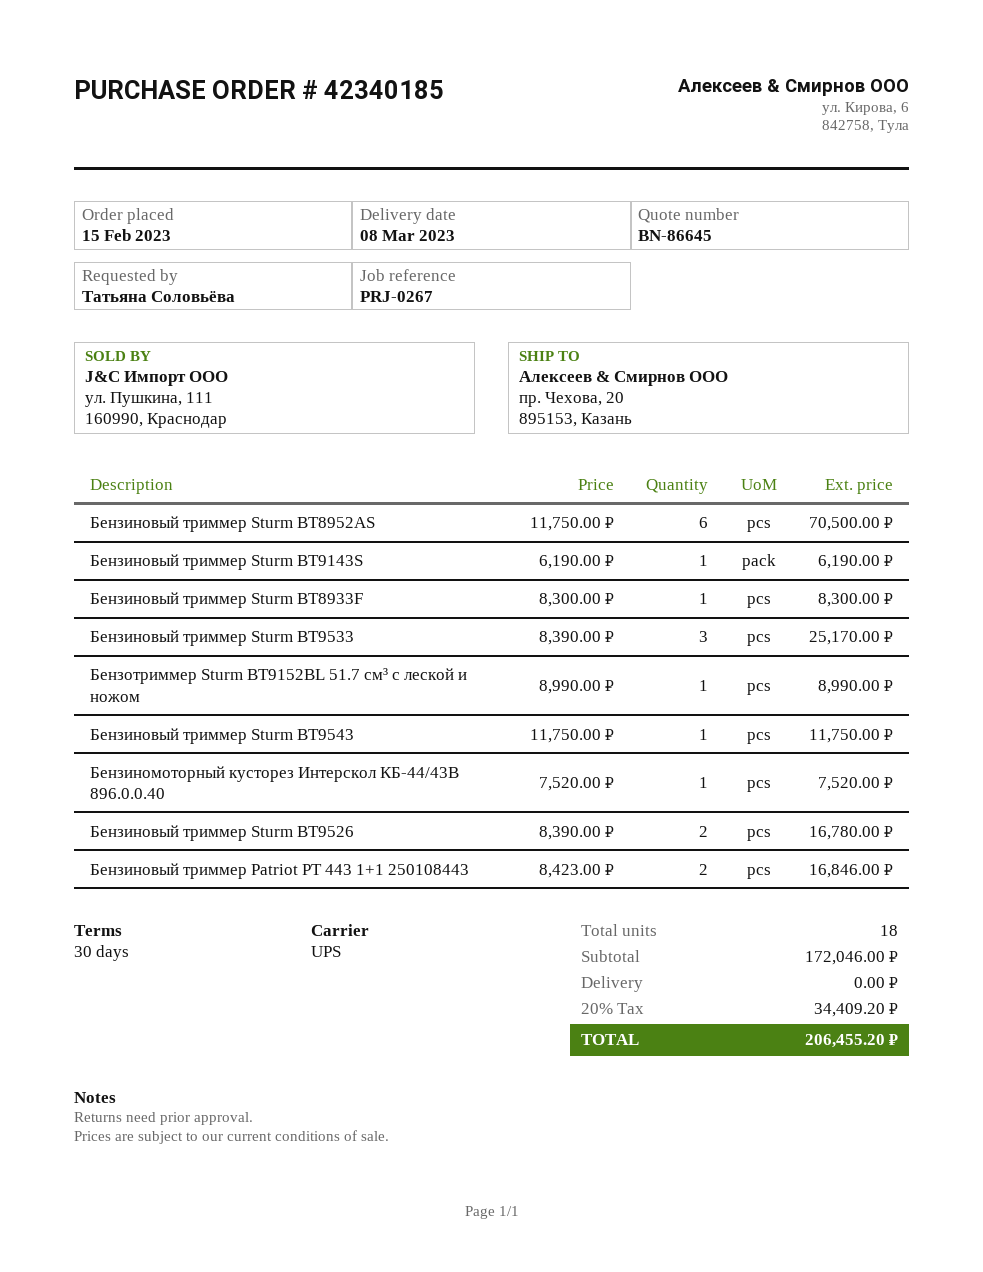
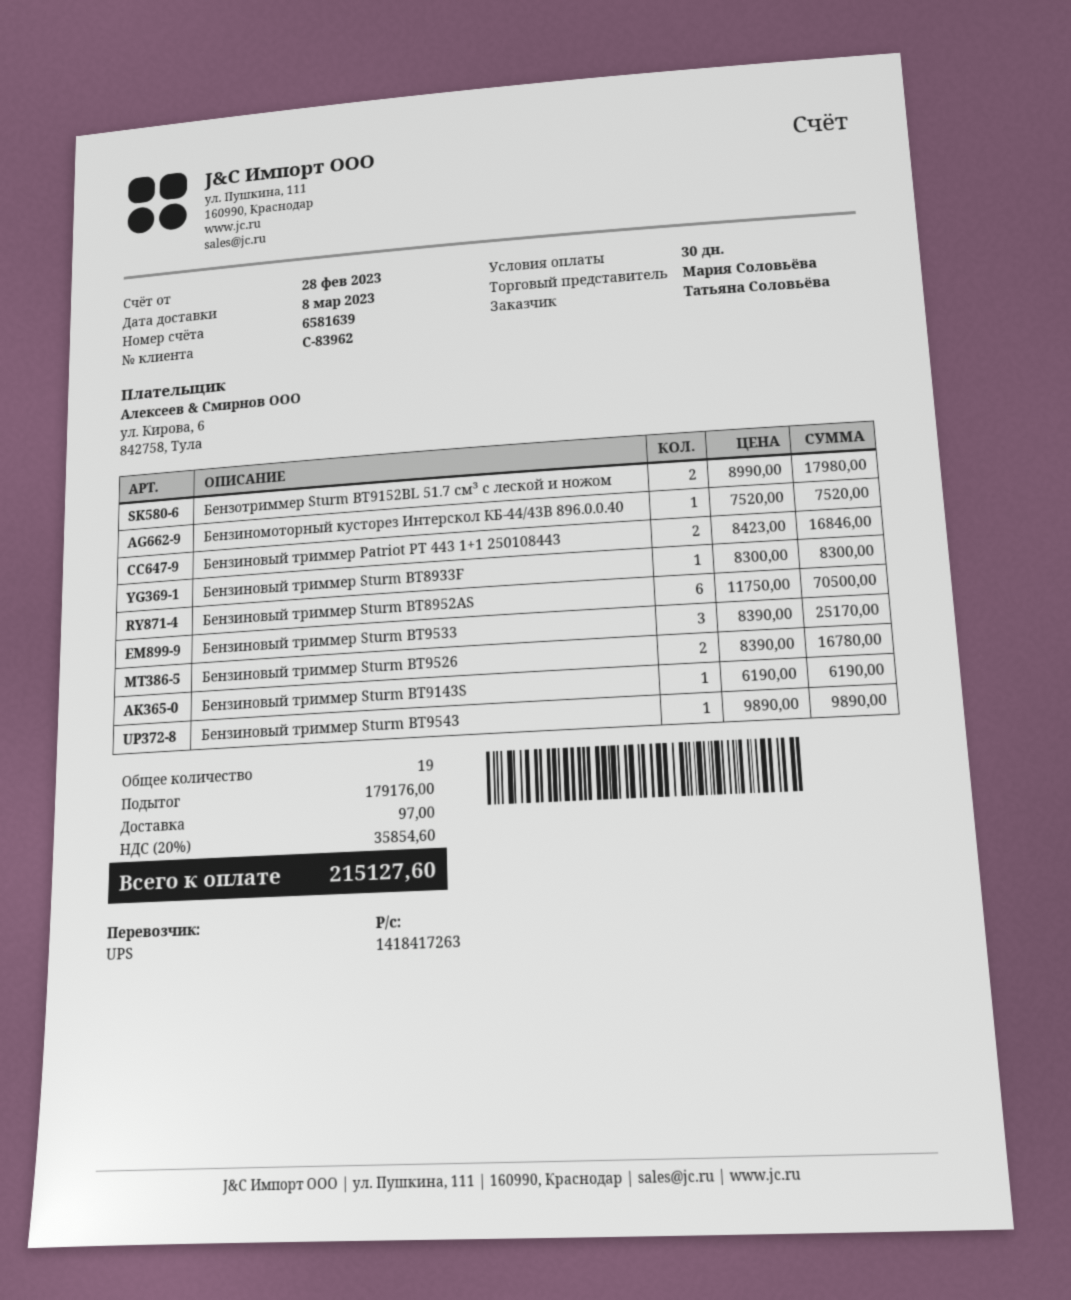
Бензотриммер Sturm BT9152BL 51.7 см³ с леской и ножом: 1 x 8990.00 = 8990.00 -> 2 x 8990.00 = 17980.00
Бензиновый триммер Sturm BT9543: 1 x 11750.00 = 11750.00 -> 1 x 9890.00 = 9890.00
total quantity: 18 -> 19
subtotal: 172046.00 -> 179176.00
shipping: 0.00 -> 97.00
tax: 20% = 34409.20 -> 20% = 35854.60
total: 206455.20 -> 215127.60

